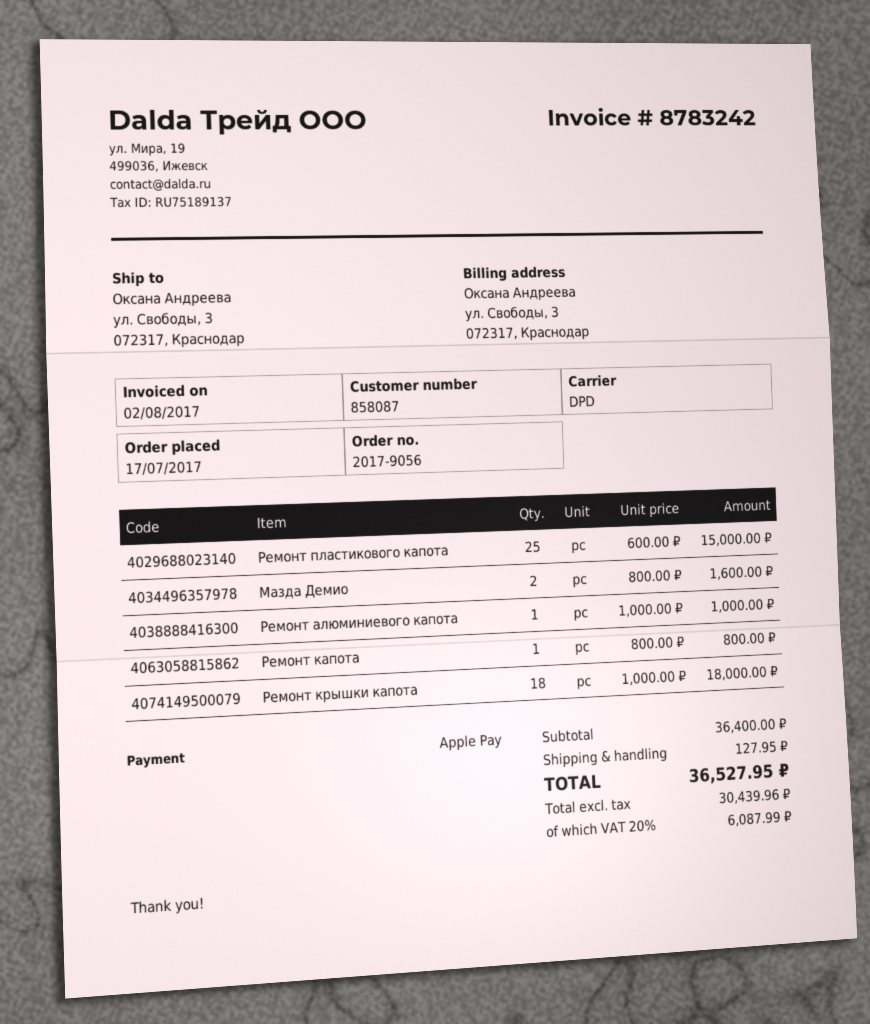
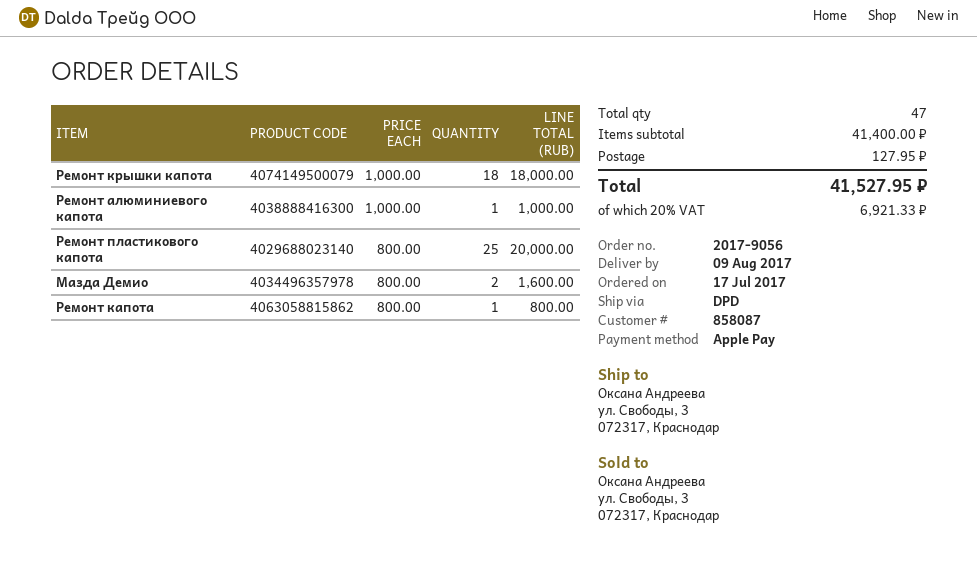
Ремонт пластикового капота: 25 x 600.00 = 15000.00 -> 25 x 800.00 = 20000.00
subtotal: 36400.00 -> 41400.00
tax: 20% = 6087.99 -> 20% = 6921.33
total: 36527.95 -> 41527.95

